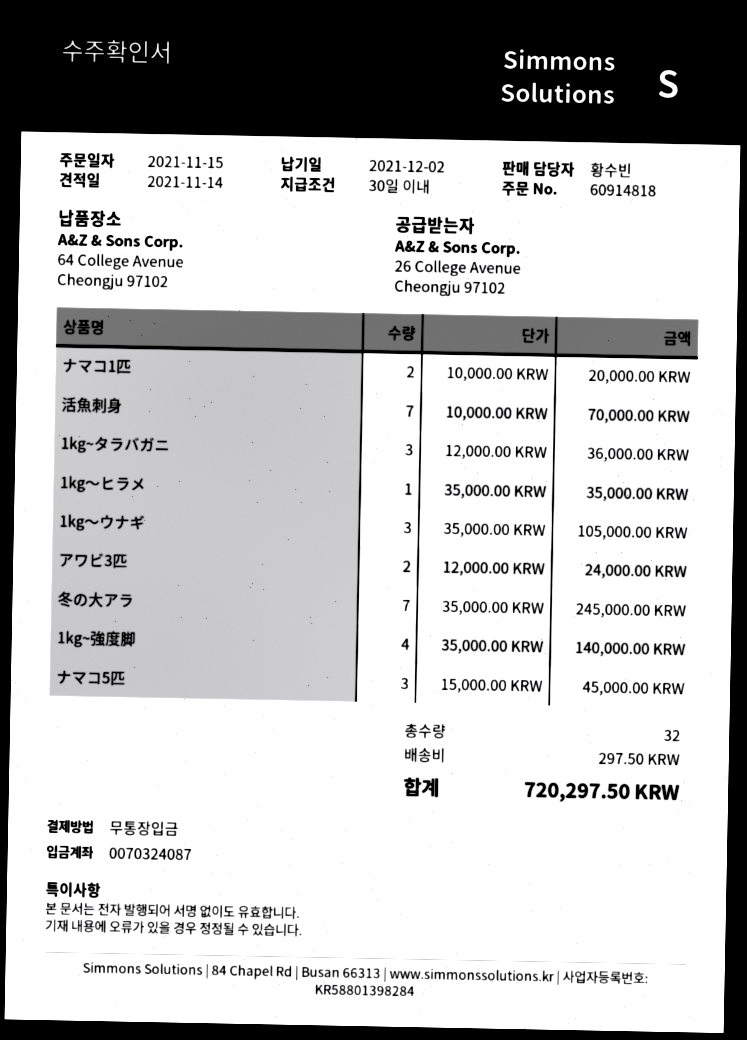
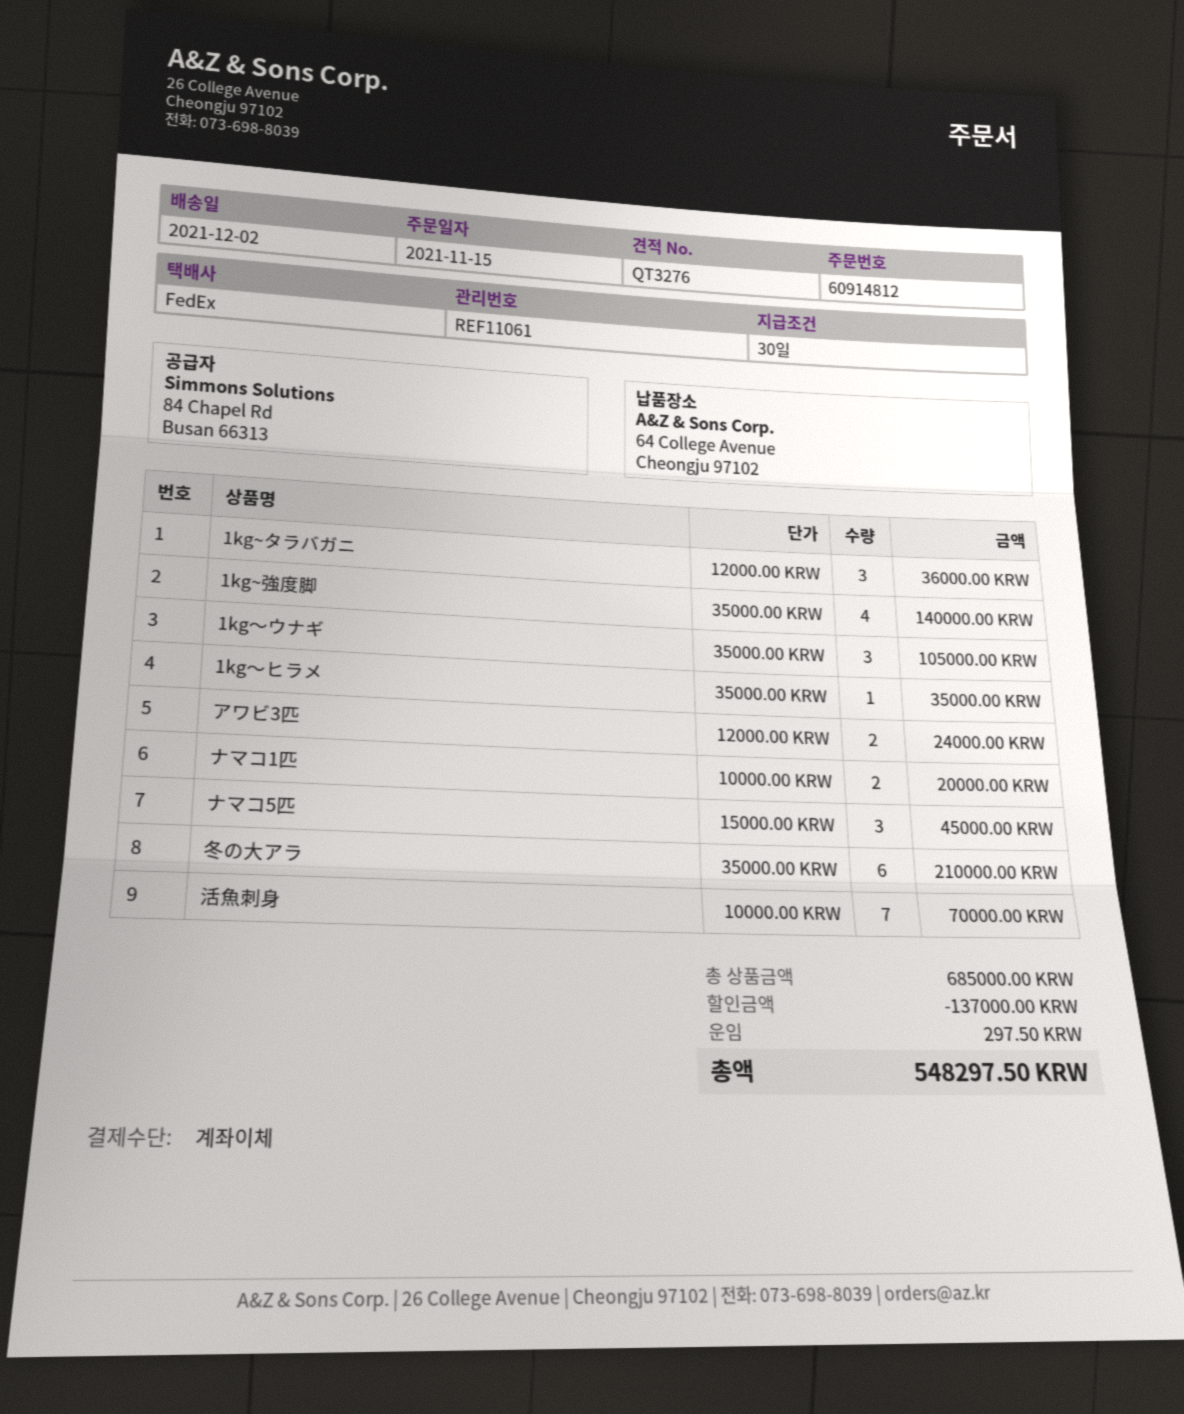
order number: 60914818 -> 60914812
冬の大アラ: 7 x 35000.00 = 245000.00 -> 6 x 35000.00 = 210000.00
discount: none -> 137000.00
total: 720297.50 -> 548297.50

